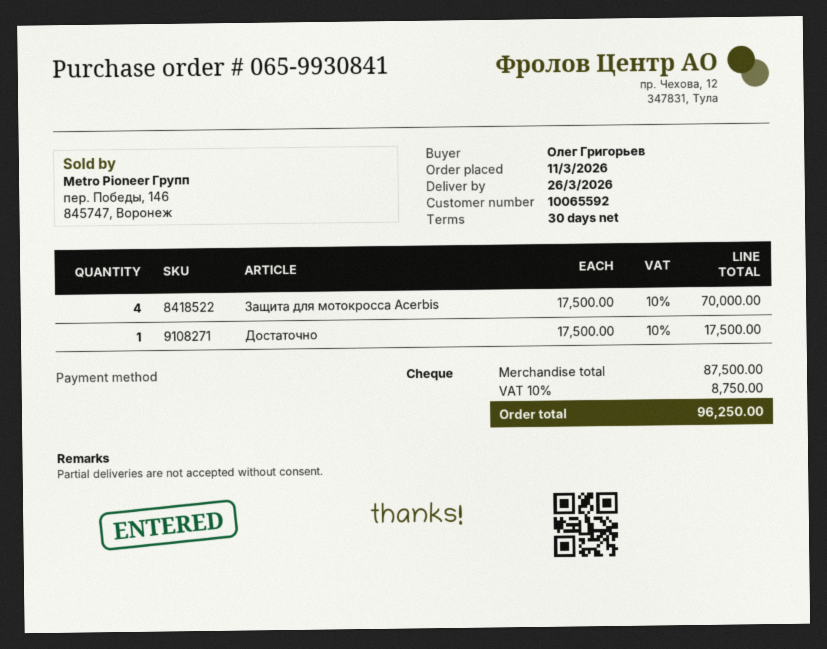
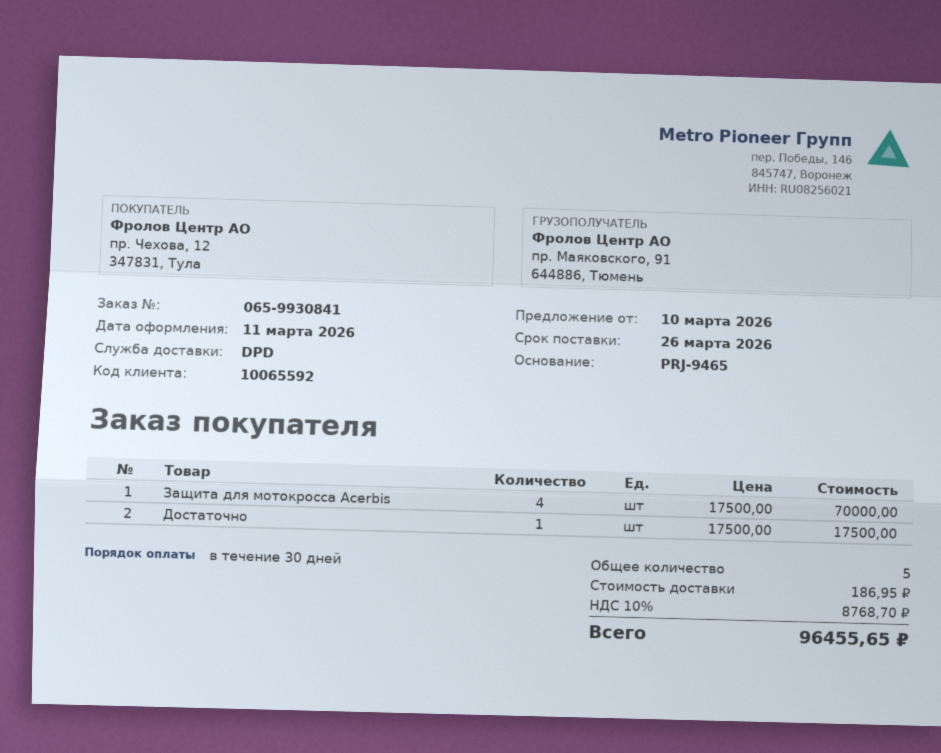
shipping: none -> 186.95
tax: 10% = 8750.00 -> 10% = 8768.70
total: 96250.00 -> 96455.65

